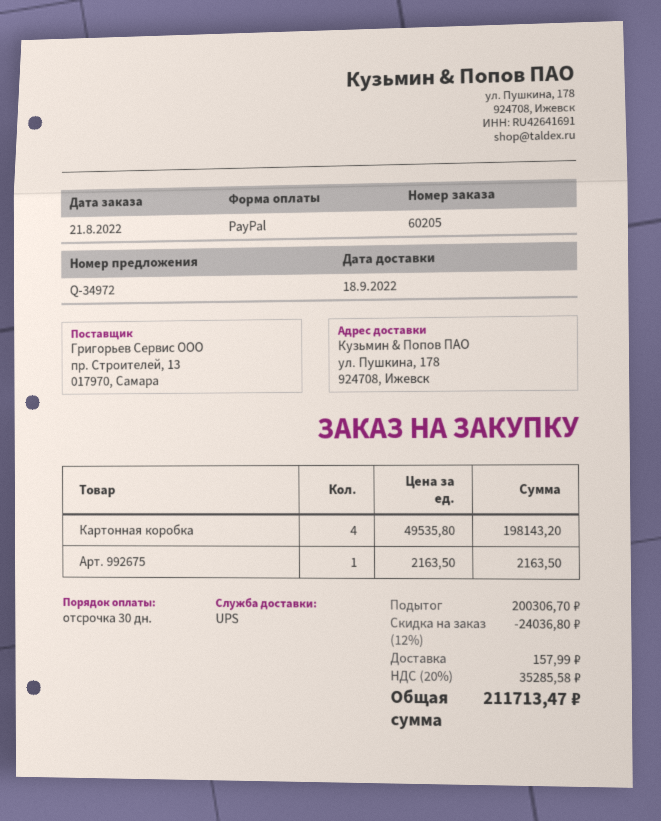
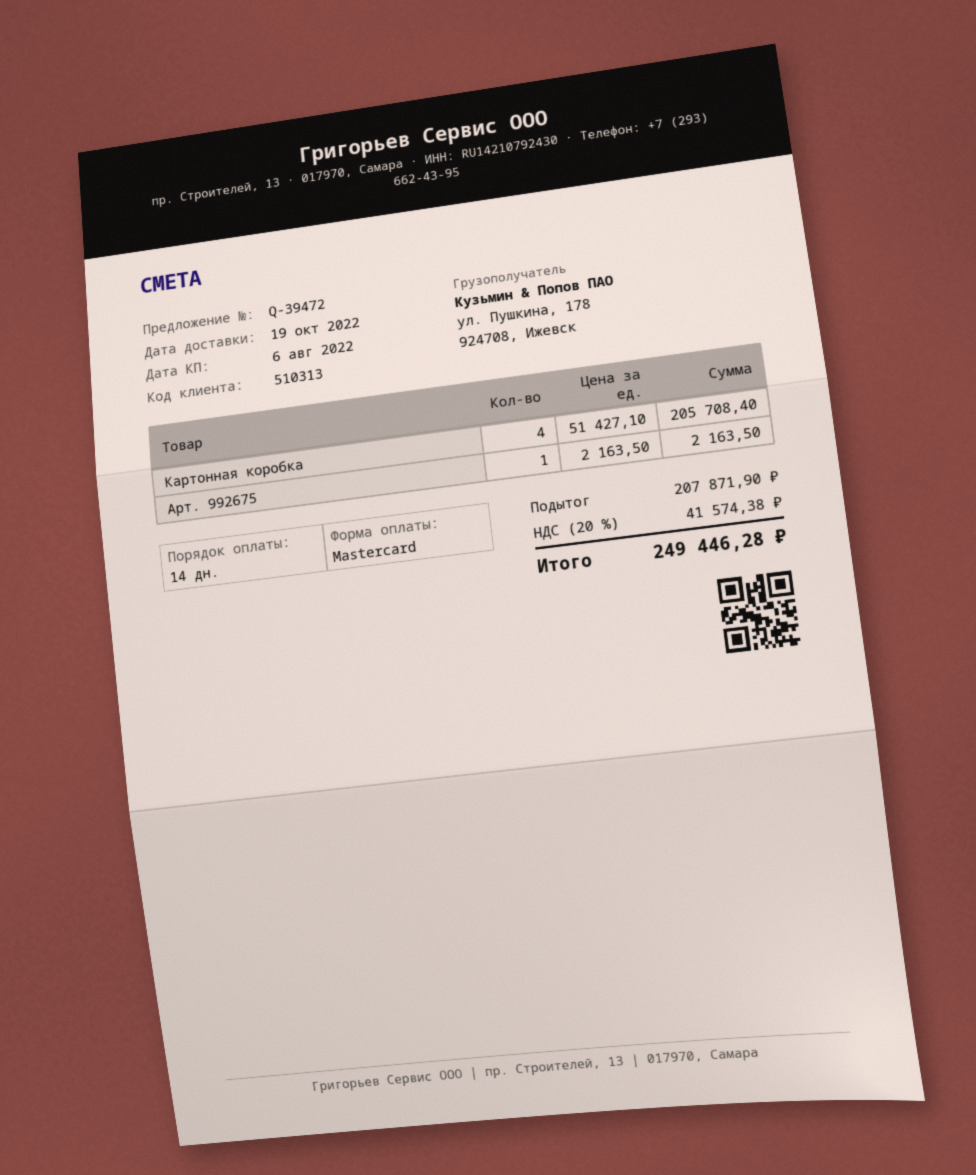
quote number: Q-34972 -> Q-39472
delivery date: 2022-09-18 -> 2022-10-19
payment terms: 30 days -> 14 days
payment method: PayPal -> Mastercard
Картонная коробка: 4 x 49535.80 = 198143.20 -> 4 x 51427.10 = 205708.40
subtotal: 200306.70 -> 207871.90
discount: 12% = 24036.80 -> none
shipping: 157.99 -> none
tax: 20% = 35285.58 -> 20% = 41574.38
total: 211713.47 -> 249446.28

